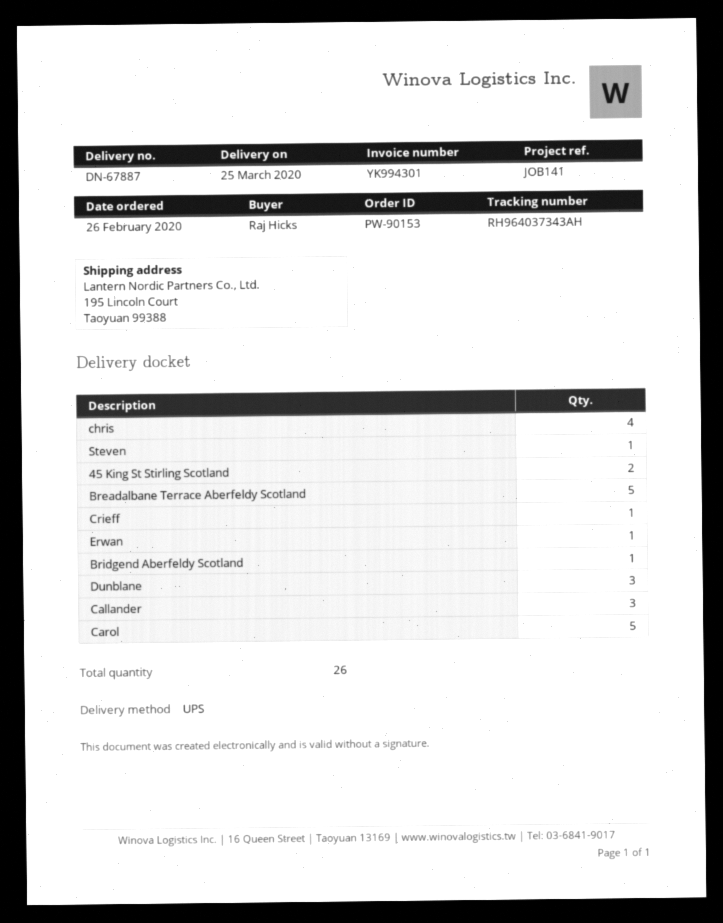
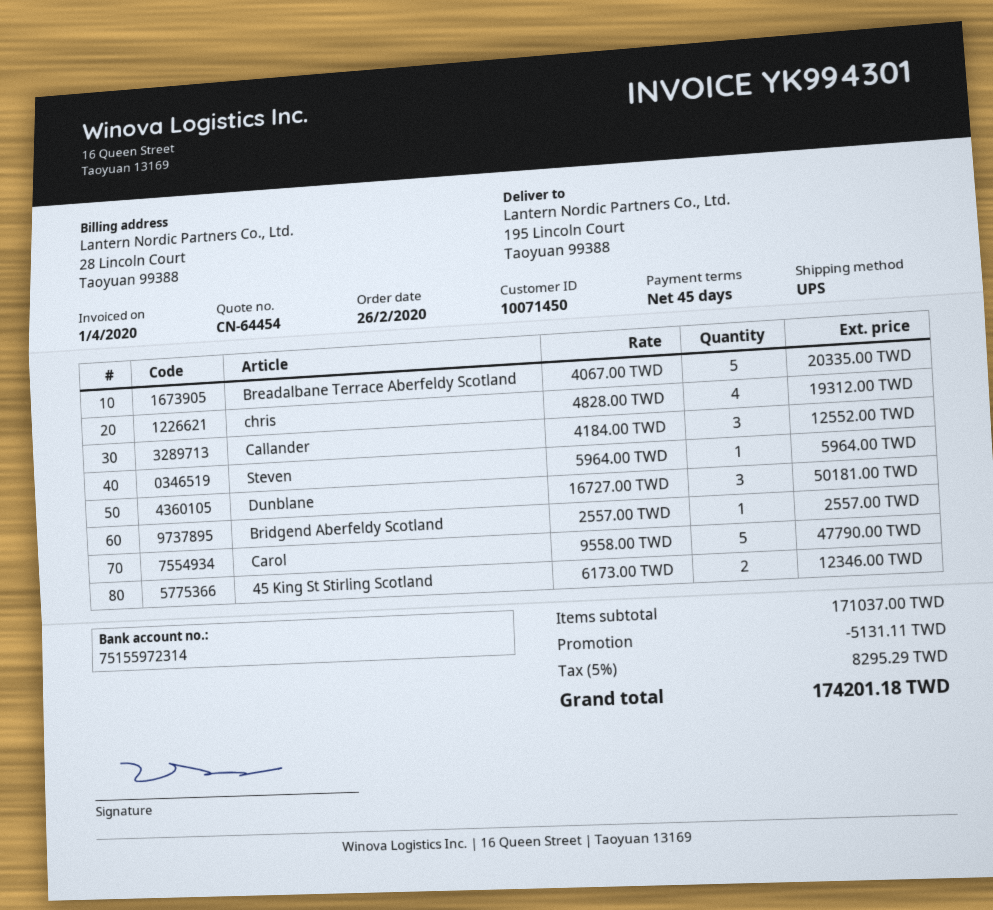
Crieff: 1 -> none
Erwan: 1 -> none

